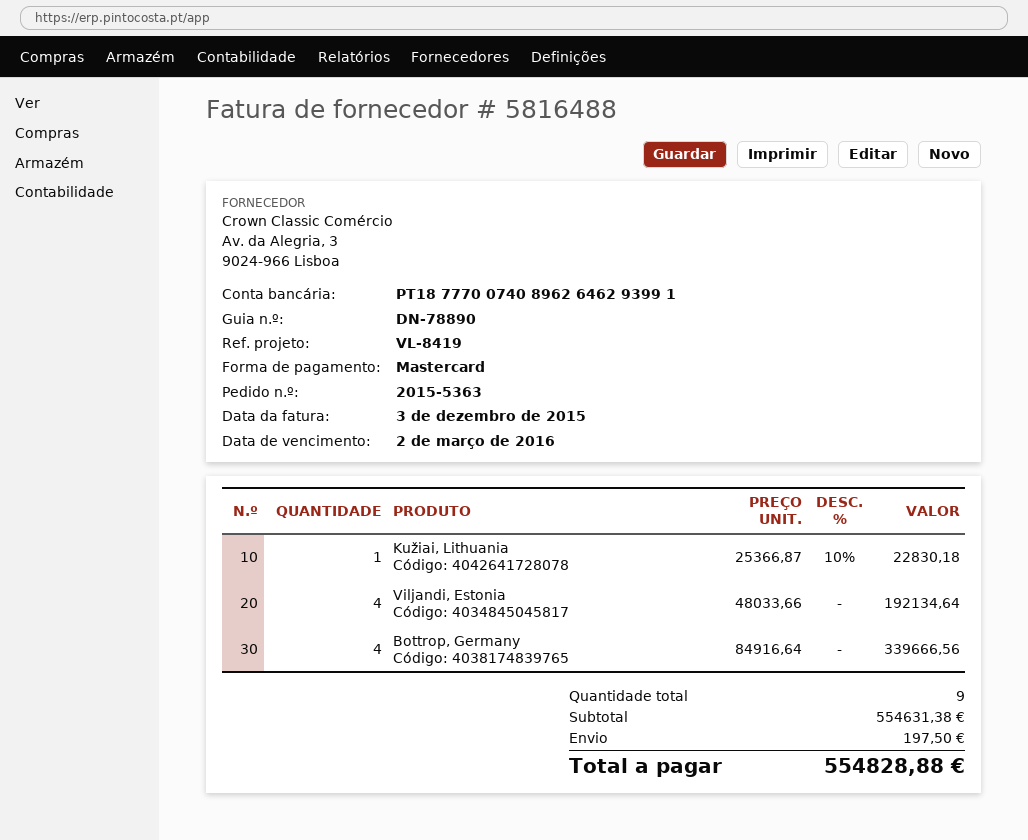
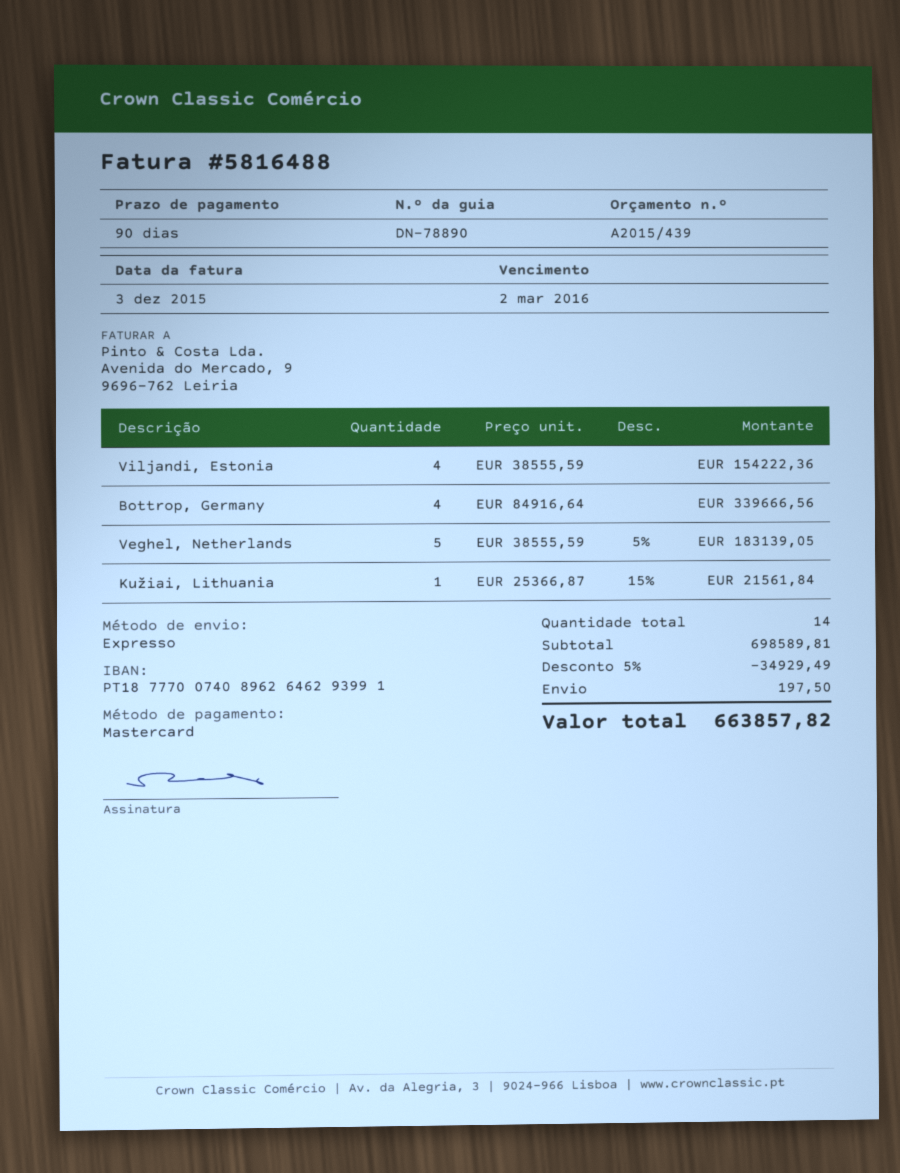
Kužiai, Lithuania: 1 x 25366.87 - 10% = 22830.18 -> 1 x 25366.87 - 15% = 21561.84
Viljandi, Estonia: 4 x 48033.66 = 192134.64 -> 4 x 38555.59 = 154222.36
Veghel, Netherlands: none -> 5 x 38555.59 - 5% = 183139.05
total quantity: 9 -> 14
subtotal: 554631.38 -> 698589.81
discount: none -> 5% = 34929.49
total: 554828.88 -> 663857.82

